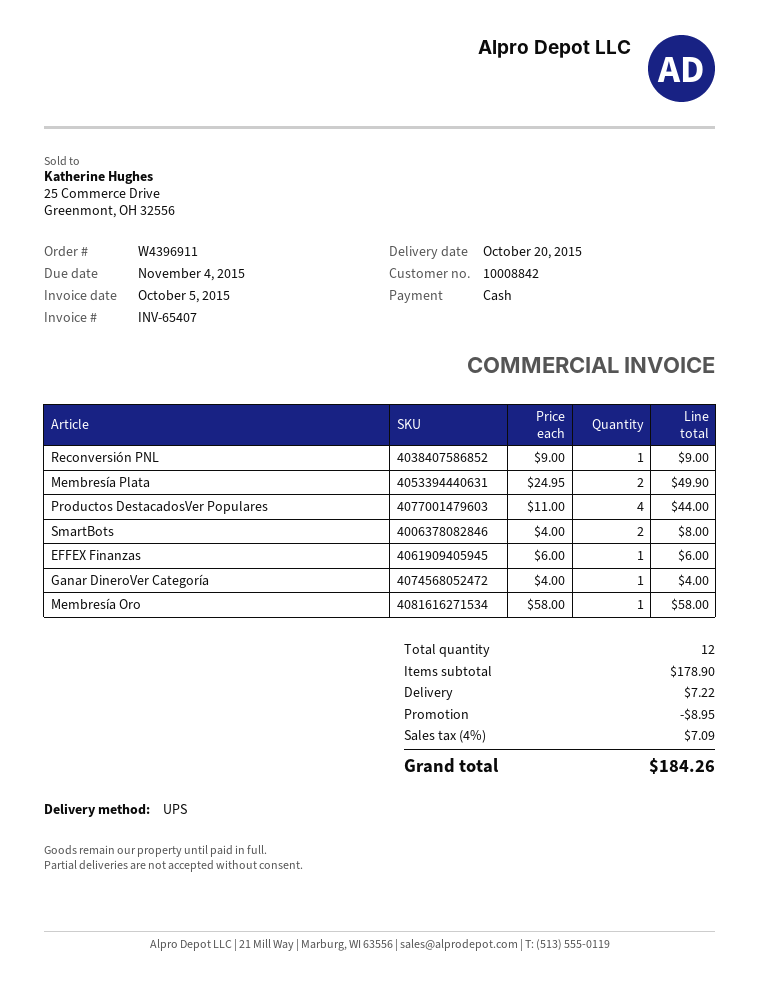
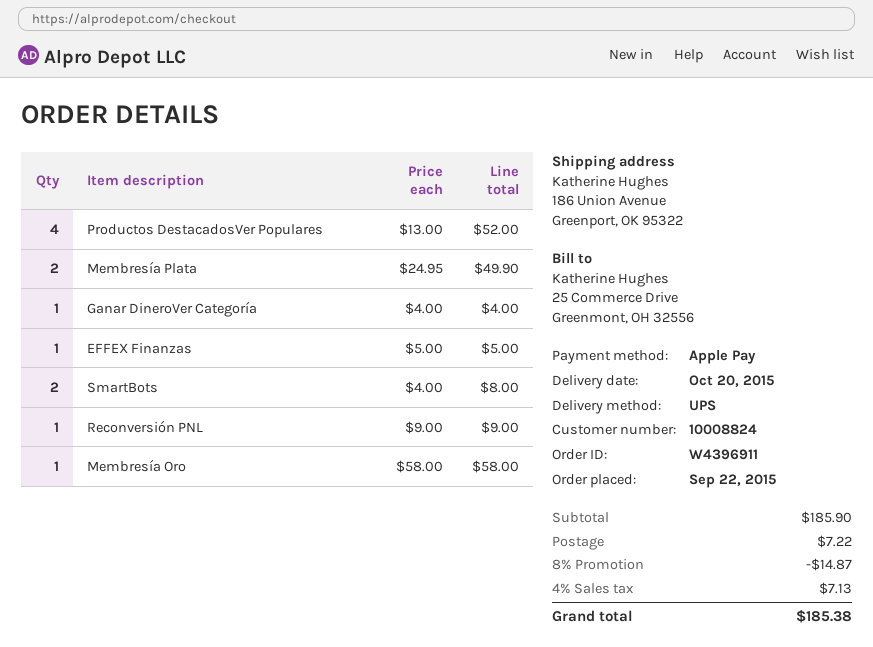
customer number: 10008842 -> 10008824
payment method: cash -> Apple Pay
Productos DestacadosVer Populares: 4 x 11.00 = 44.00 -> 4 x 13.00 = 52.00
EFFEX Finanzas: 1 x 6.00 = 6.00 -> 1 x 5.00 = 5.00
subtotal: 178.90 -> 185.90
discount: 8.95 -> 14.87
tax: 4% = 7.09 -> 4% = 7.13
total: 184.26 -> 185.38

